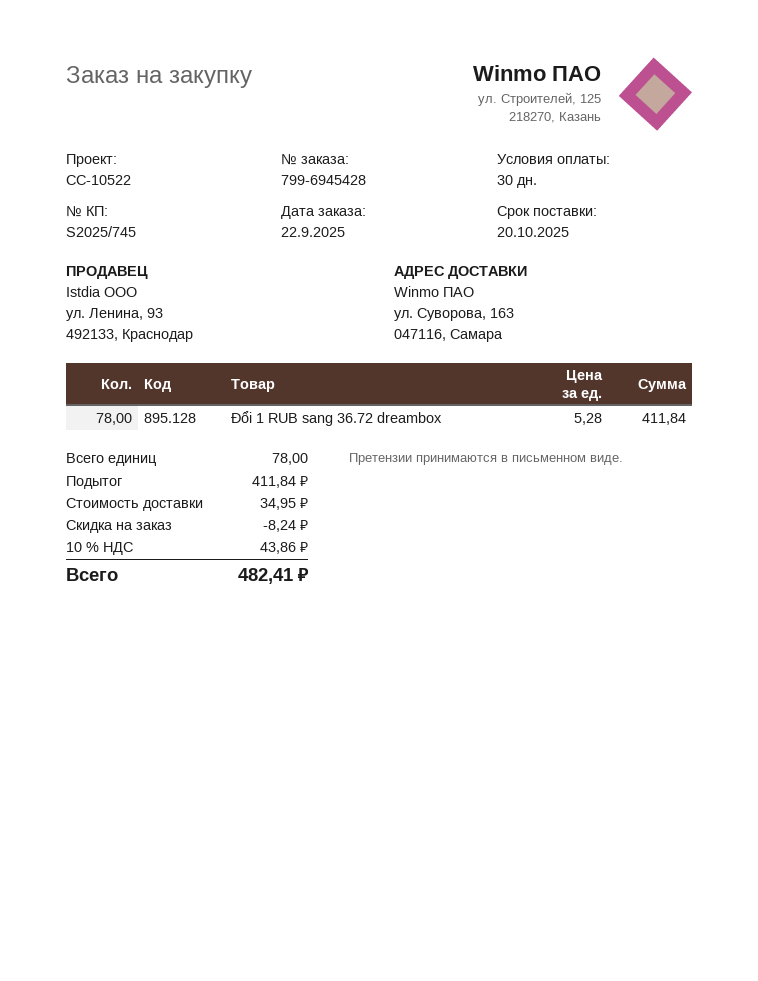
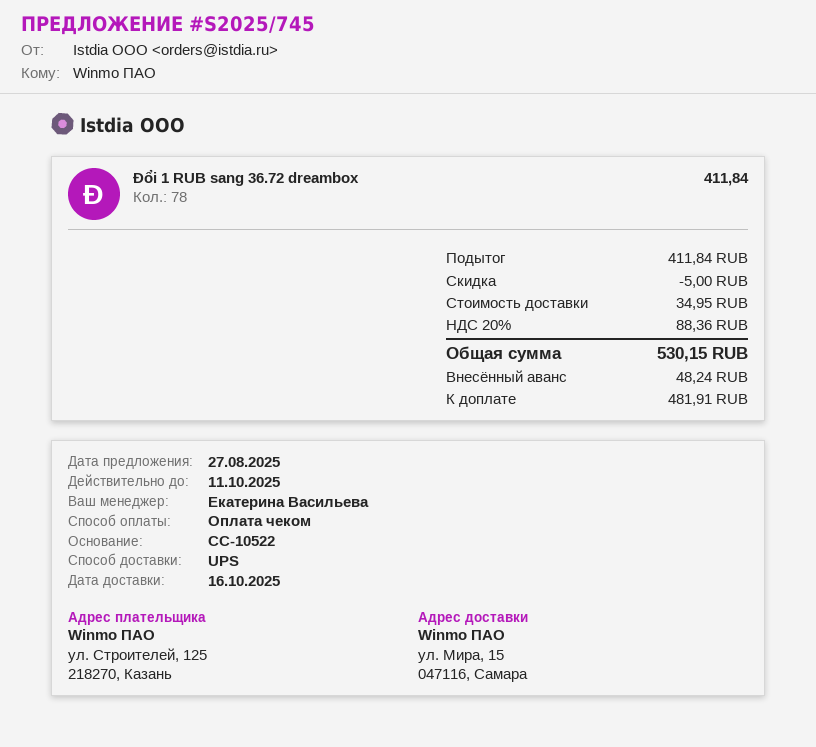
delivery date: 2025-10-20 -> 2025-10-16
ship to: ул. Суворова, 163, 047116, Самара -> ул. Мира, 15, 047116, Самара
discount: 8.24 -> 5.00
tax: 10% = 43.86 -> 20% = 88.36
total: 482.41 -> 530.15

